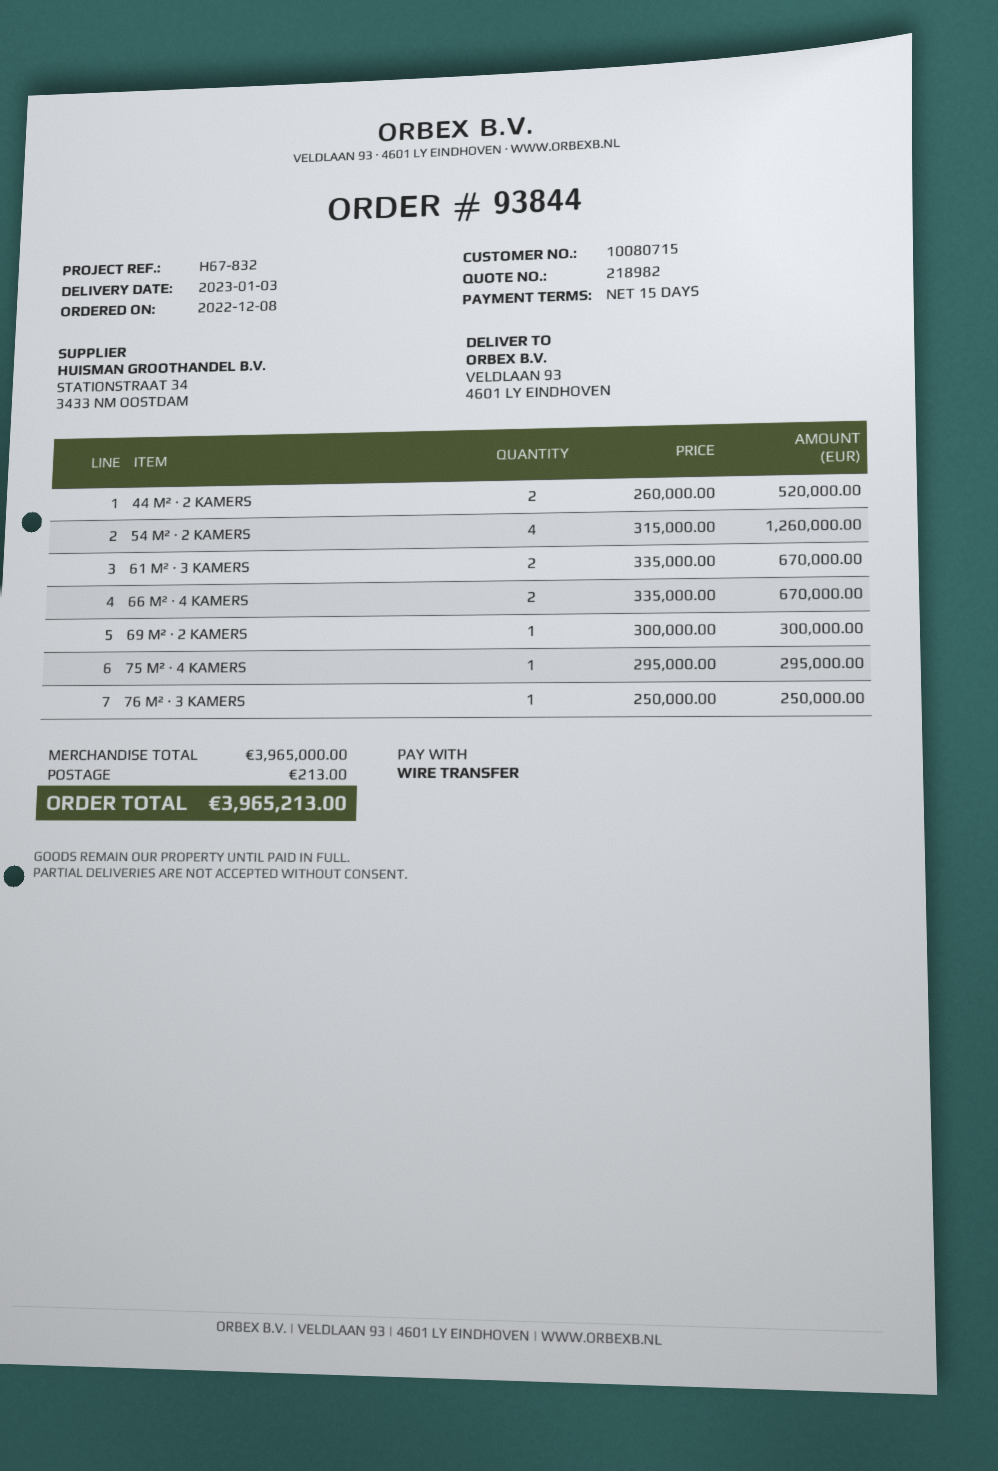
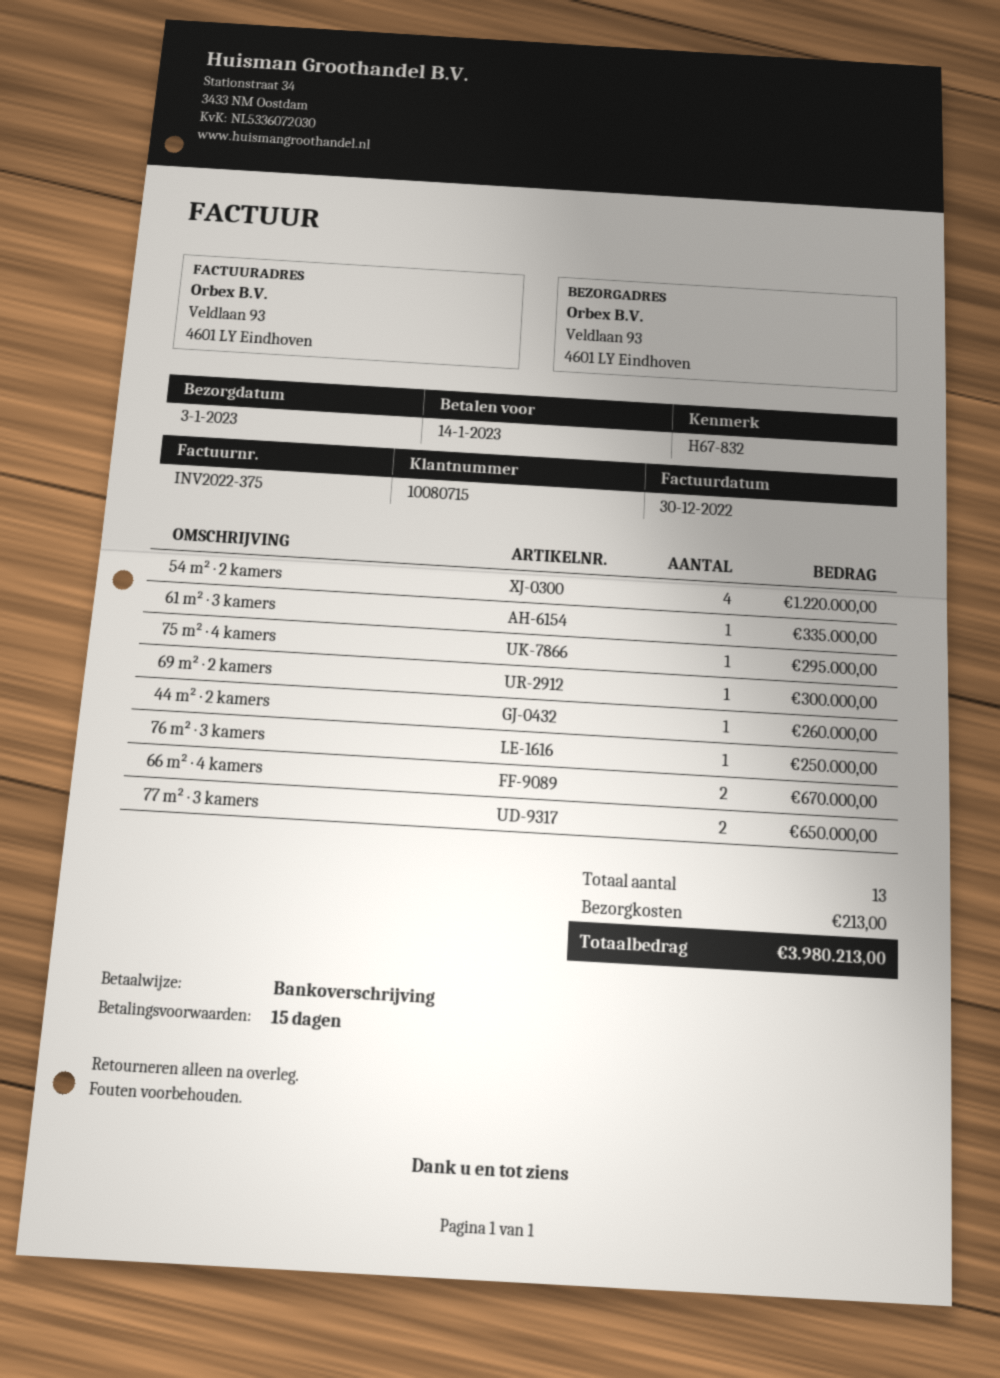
44 M² · 2 KAMERS: 2 for 520000.00 -> 1 for 260000.00
54 M² · 2 KAMERS: 4 for 1260000.00 -> 4 for 1220000.00
61 M² · 3 KAMERS: 2 for 670000.00 -> 1 for 335000.00
77 m² · 3 kamers: none -> 2 for 650000.00
total: 3965213.00 -> 3980213.00

